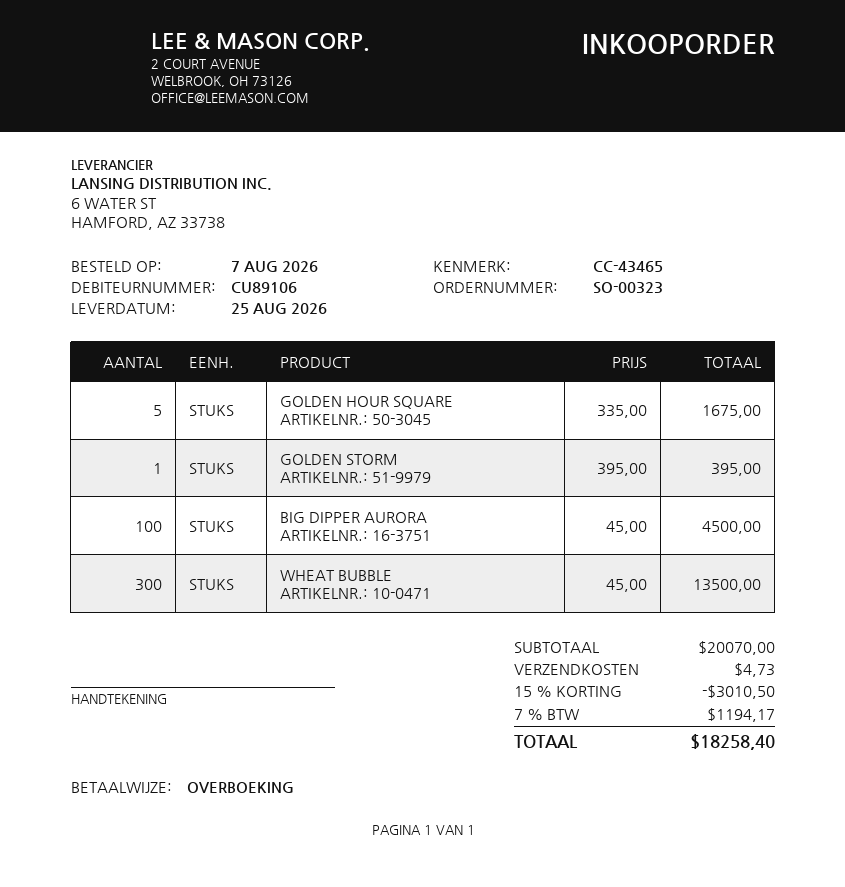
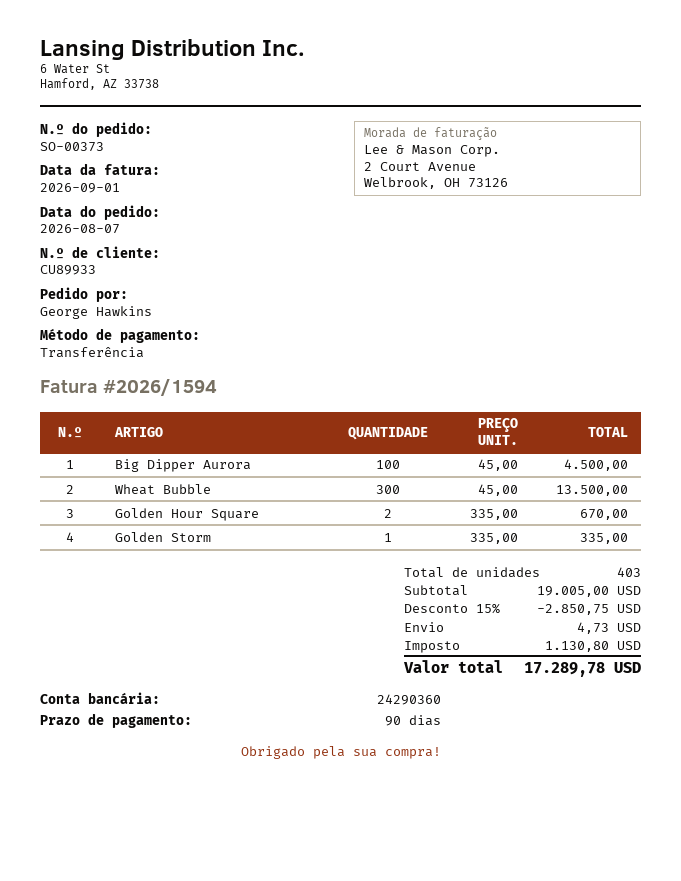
order number: SO-00323 -> SO-00373
customer number: CU89106 -> CU89933
GOLDEN HOUR SQUARE: 5 x 335.00 = 1675.00 -> 2 x 335.00 = 670.00
GOLDEN STORM: 1 x 395.00 = 395.00 -> 1 x 335.00 = 335.00
subtotal: 20070.00 -> 19005.00
discount: 15% = 3010.50 -> 15% = 2850.75
tax: 1194.17 -> 1130.80
total: 18258.40 -> 17289.78

